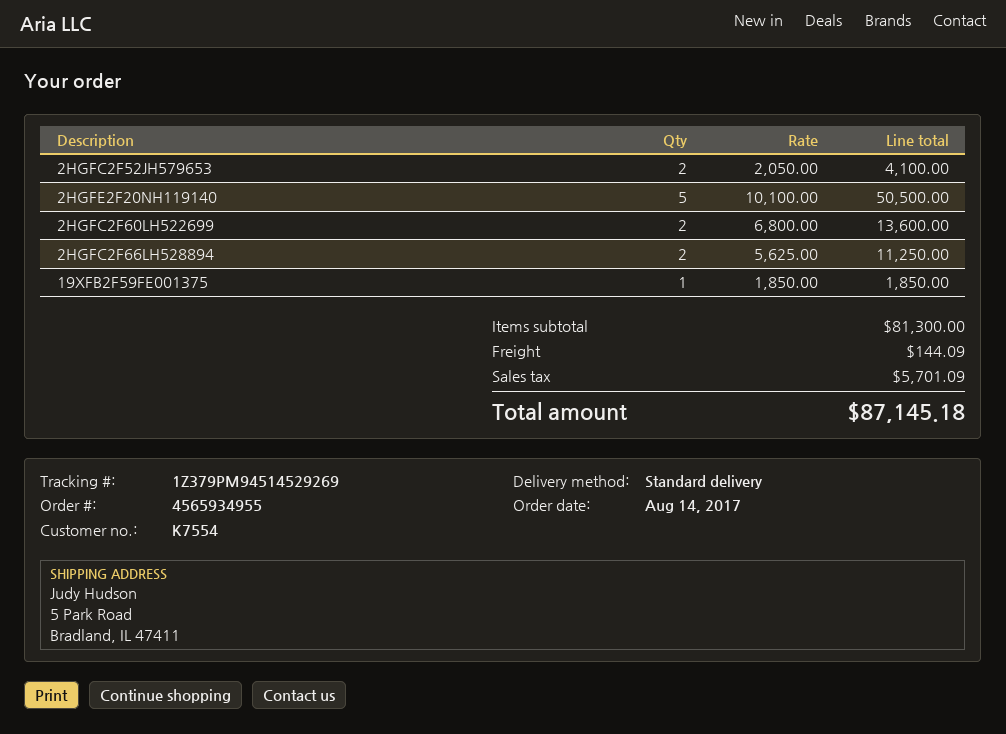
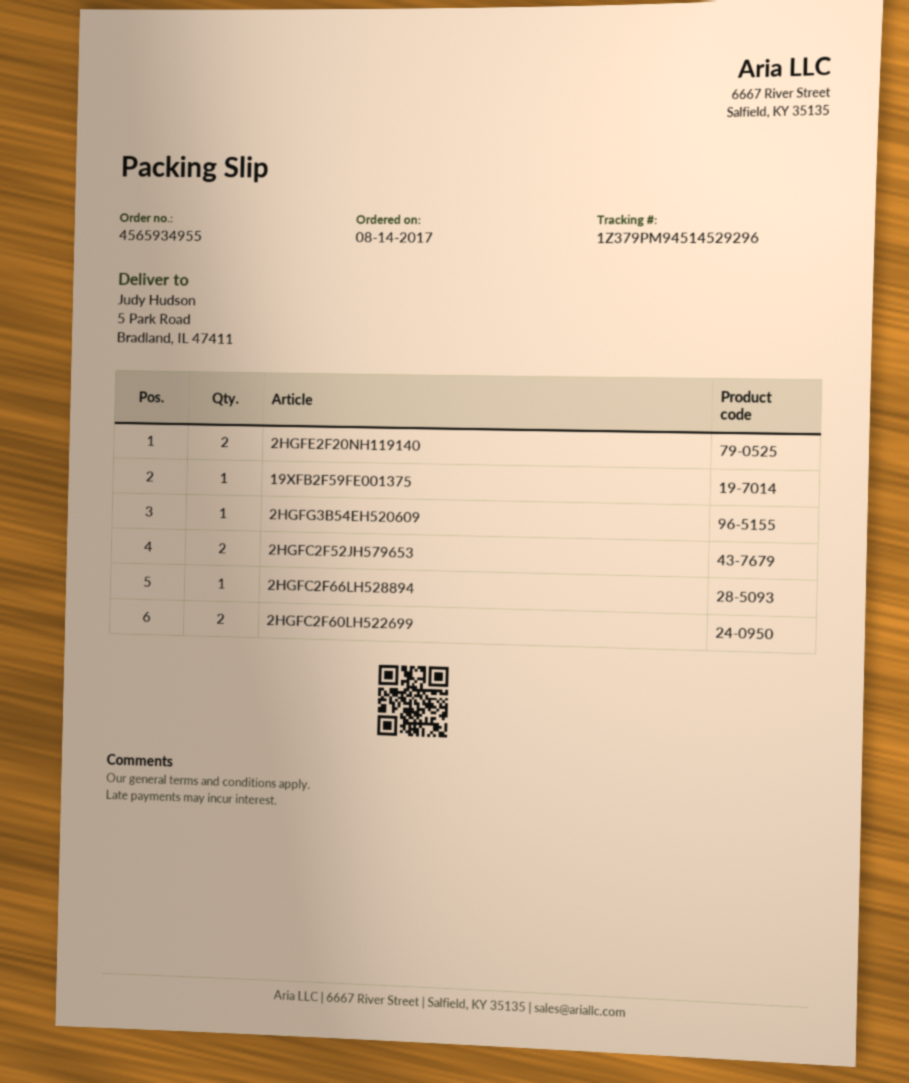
tracking number: 1Z379PM94514529269 -> 1Z379PM94514529296
2HGFE2F20NH119140: 5 -> 2
2HGFC2F66LH528894: 2 -> 1
2HGFG3B54EH520609: none -> 1

